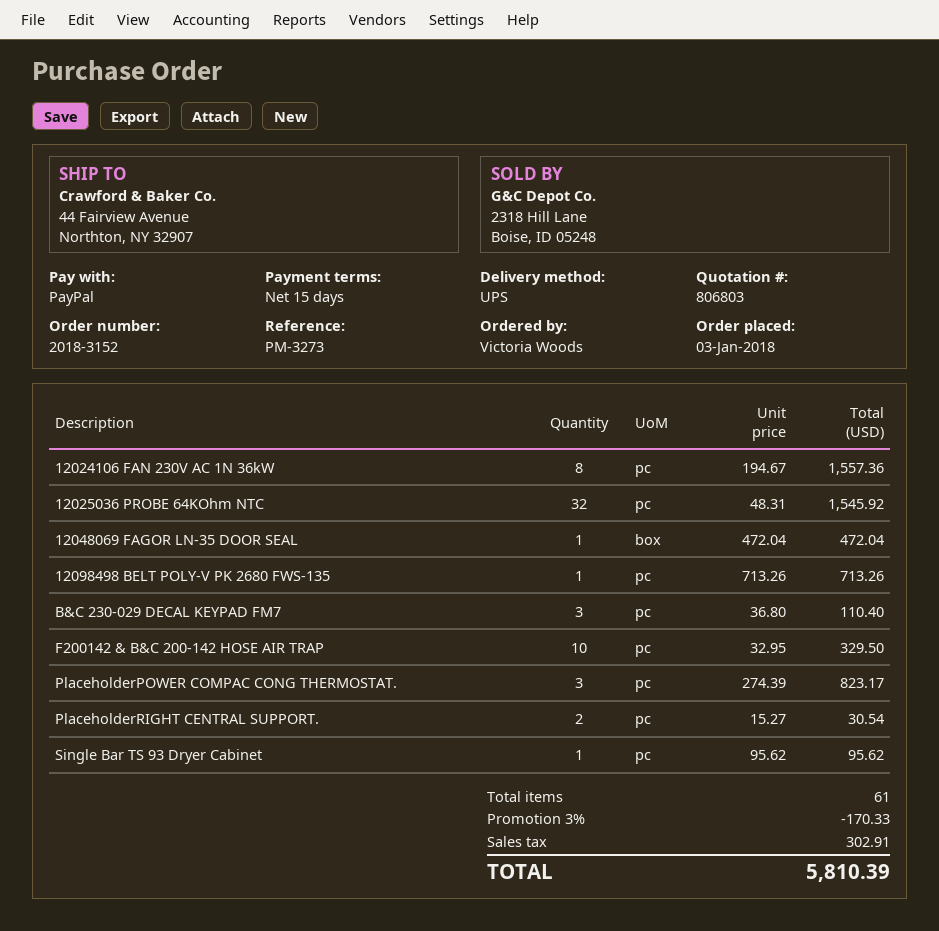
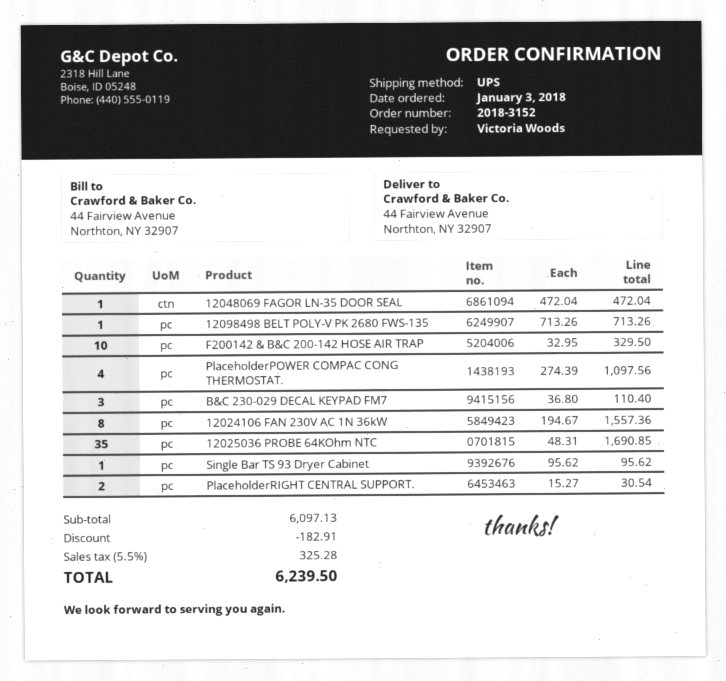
12025036 PROBE 64KOhm NTC: 32 x 48.31 = 1545.92 -> 35 x 48.31 = 1690.85
PlaceholderPOWER COMPAC CONG THERMOSTAT.: 3 x 274.39 = 823.17 -> 4 x 274.39 = 1097.56
discount: 170.33 -> 182.91
tax: 302.91 -> 325.28
total: 5810.39 -> 6239.50

